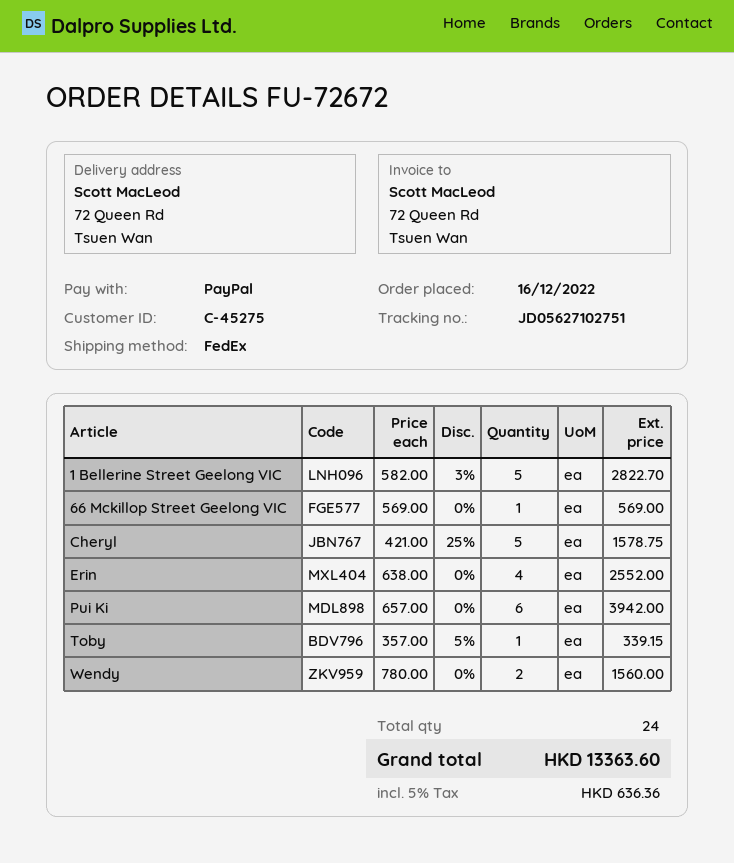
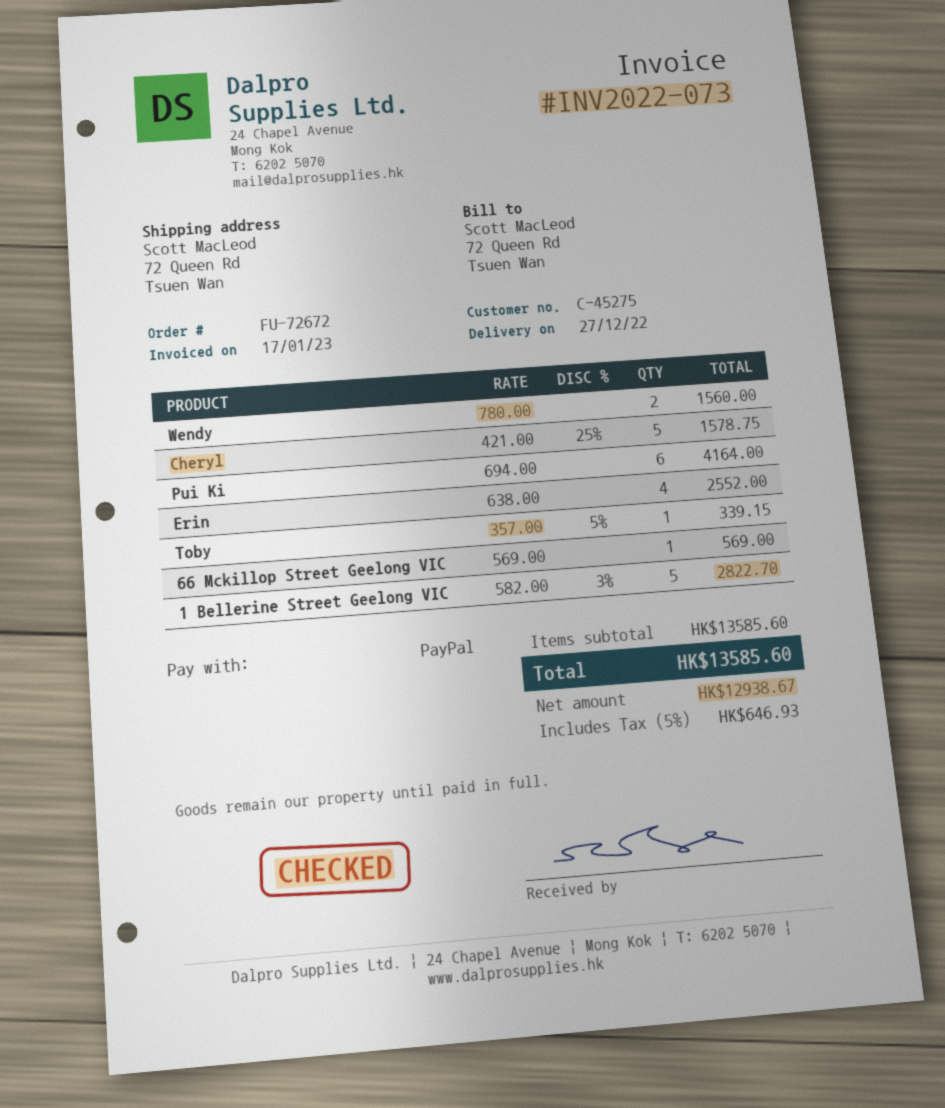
Pui Ki: 6 x 657.00 = 3942.00 -> 6 x 694.00 = 4164.00
tax: 5% = 636.36 -> 5% = 646.93
total: 13363.60 -> 13585.60

